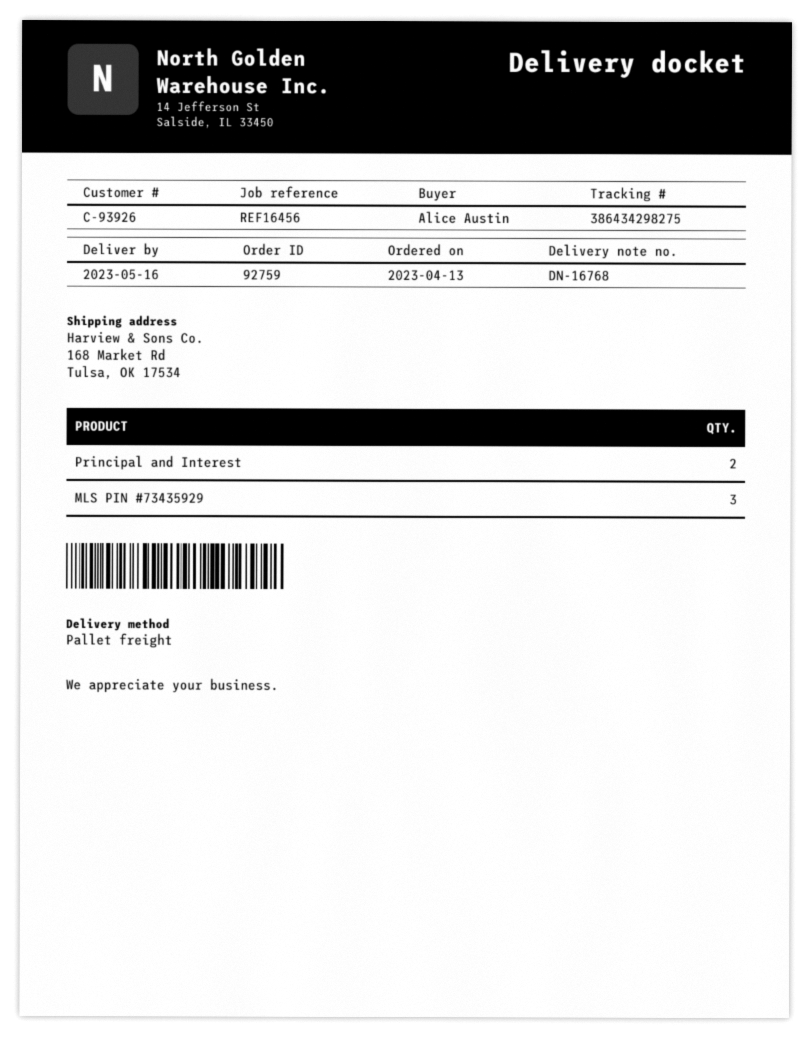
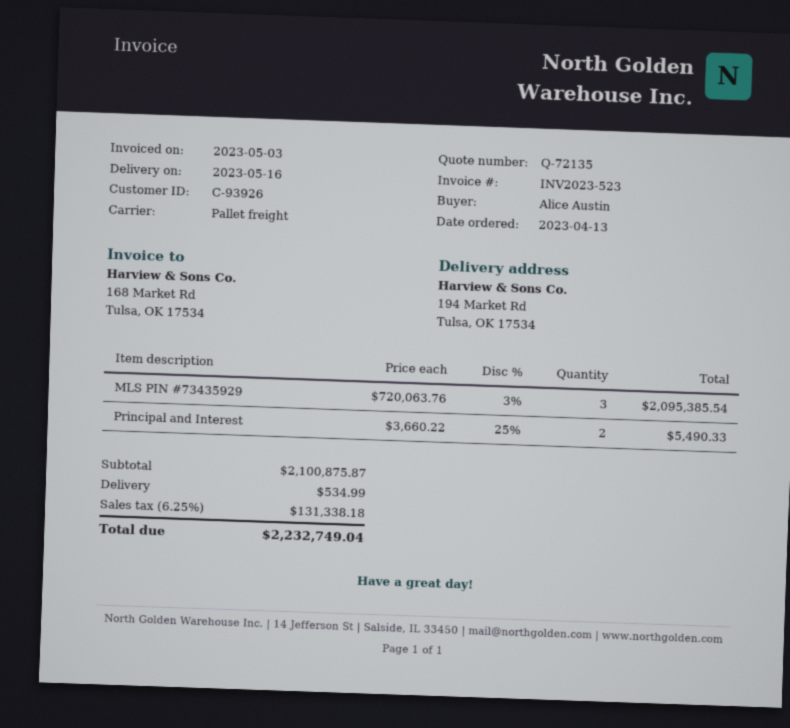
ship to: 168 Market Rd, Tulsa, OK 17534 -> 194 Market Rd, Tulsa, OK 17534

